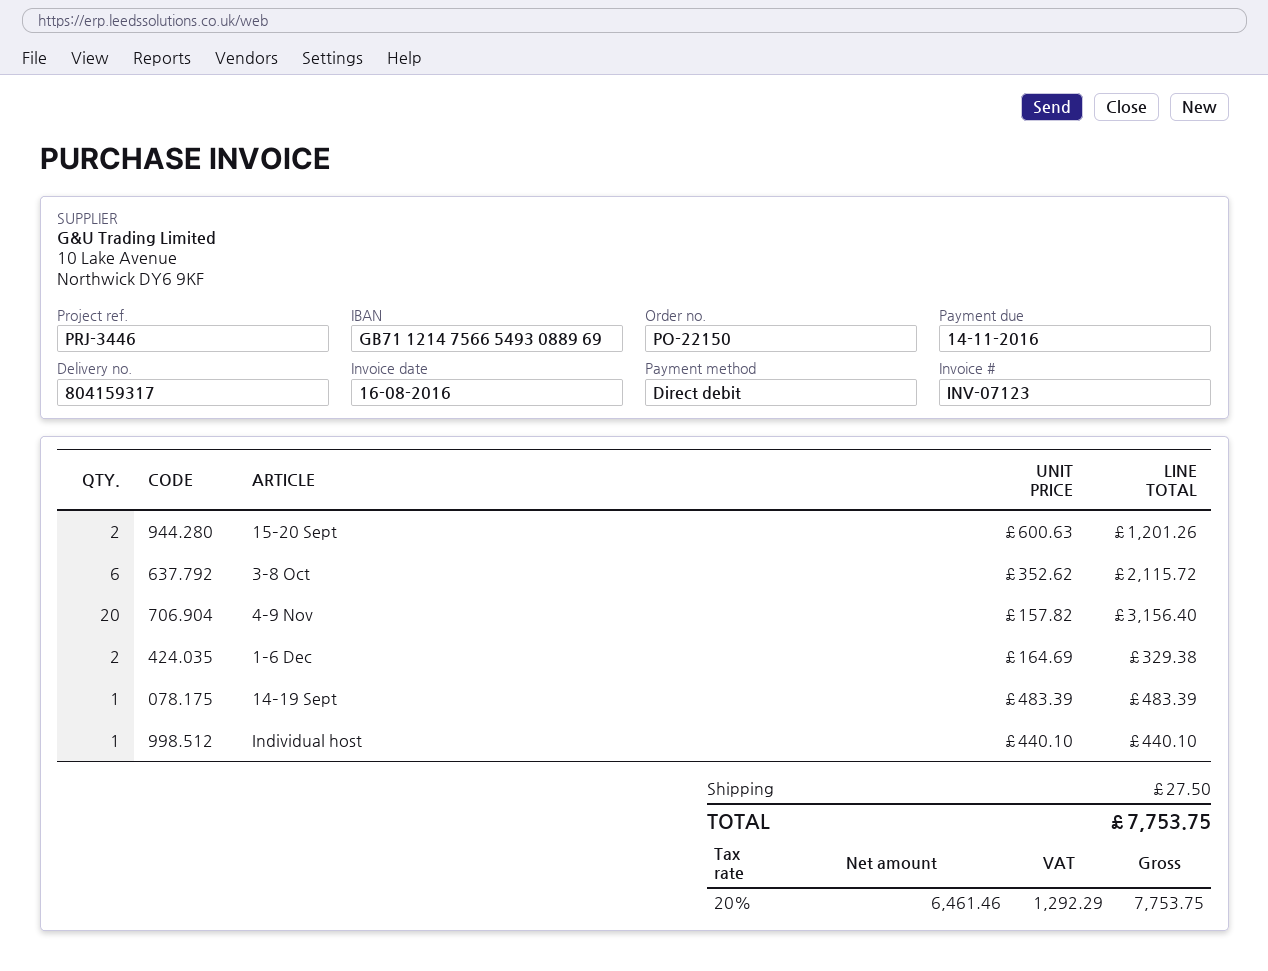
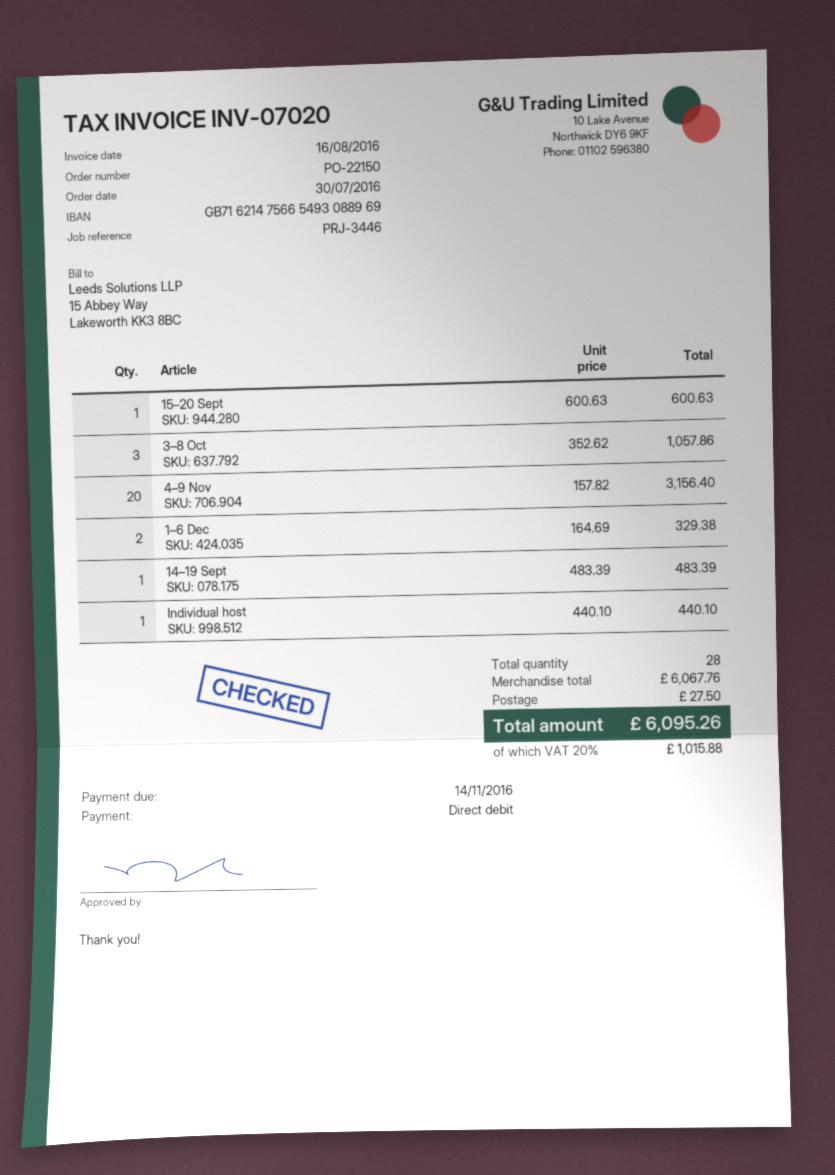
invoice number: INV-07123 -> INV-07020
bank account: GB71121475665493088969 -> GB71621475665493088969
15–20 Sept: 2 x 600.63 = 1201.26 -> 1 x 600.63 = 600.63
3–8 Oct: 6 x 352.62 = 2115.72 -> 3 x 352.62 = 1057.86
tax: 20% = 1292.29 -> 20% = 1015.88
total: 7753.75 -> 6095.26

